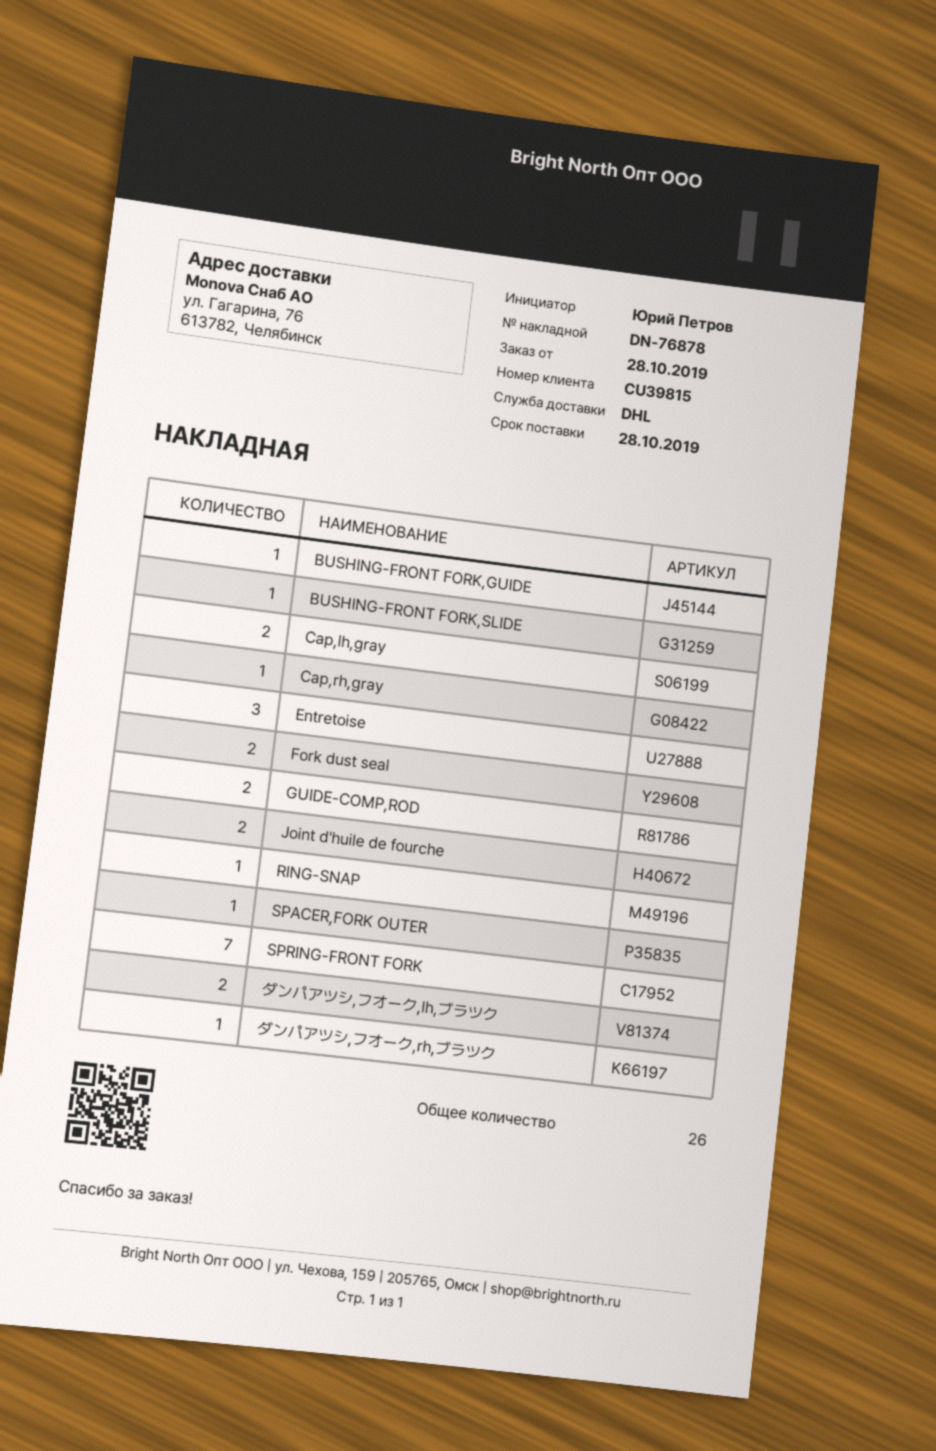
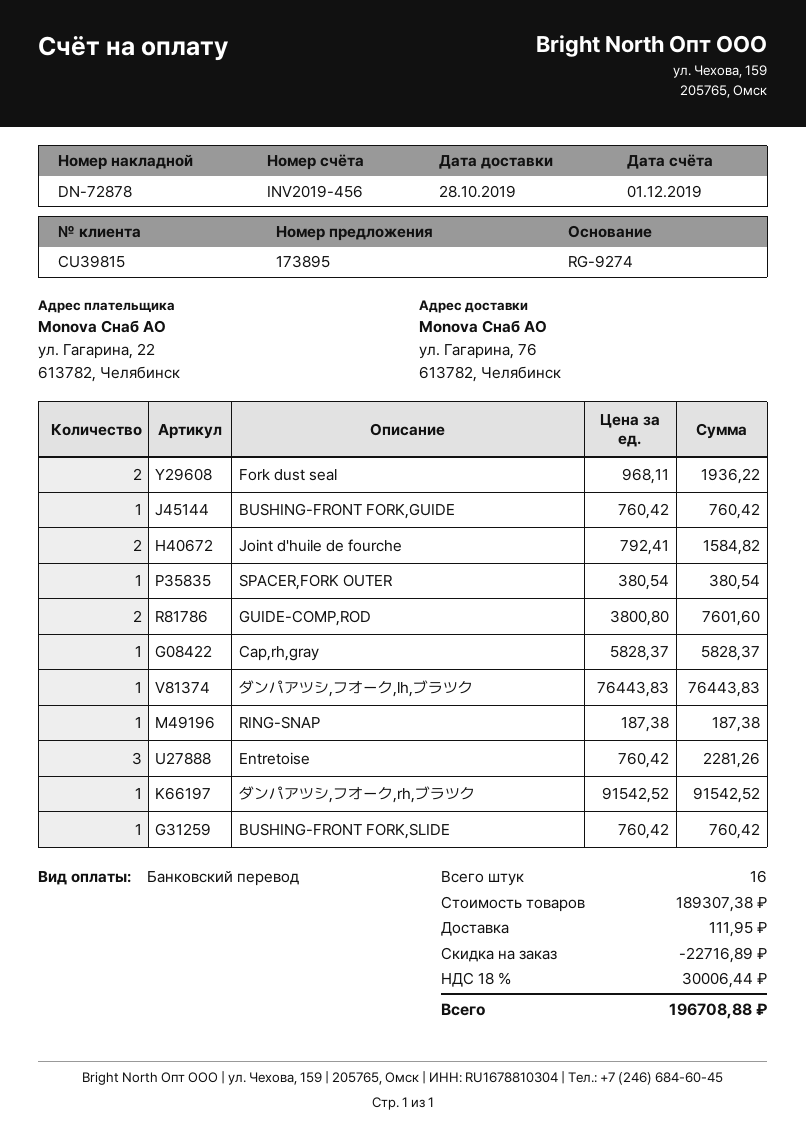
delivery note number: DN-76878 -> DN-72878
Cap,lh,gray: 2 -> none
SPRING-FRONT FORK: 7 -> none
ダンパアツシ,フオーク,lh,ブラツク: 2 -> 1
total quantity: 26 -> 16

